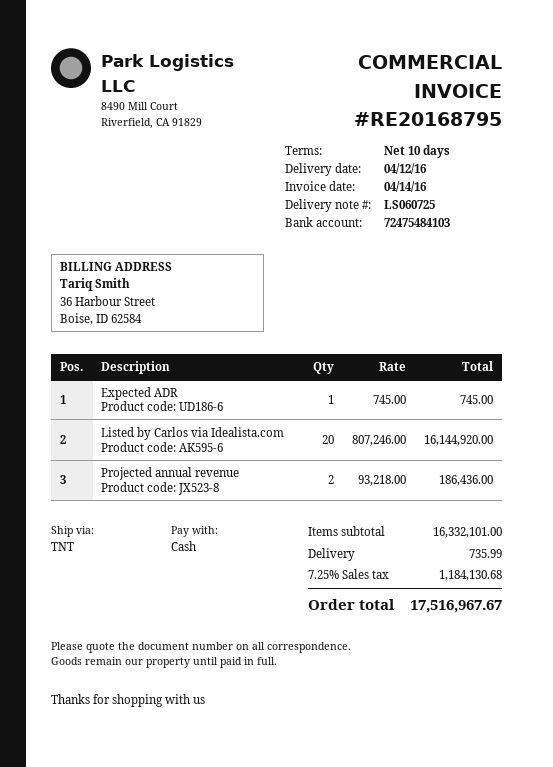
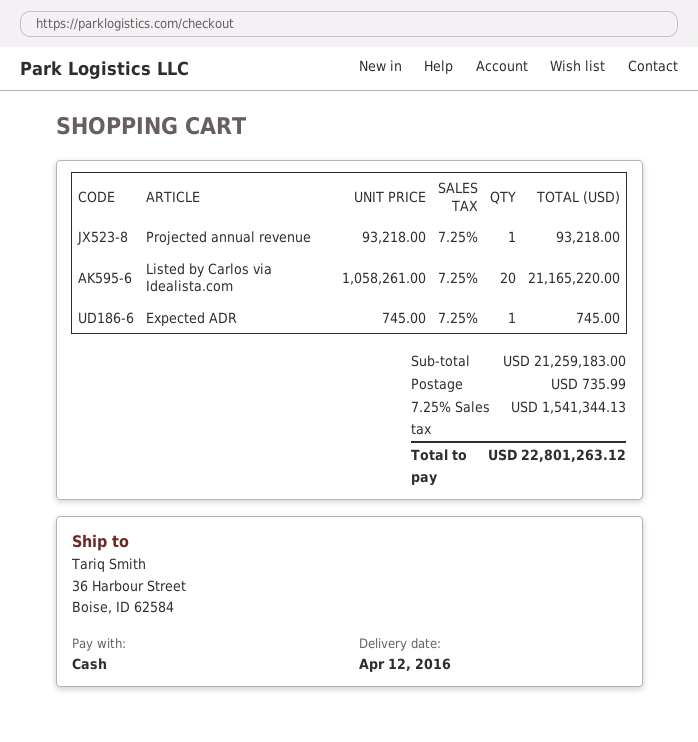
Listed by Carlos via Idealista.com: 20 x 807246.00 = 16144920.00 -> 20 x 1058261.00 = 21165220.00
Projected annual revenue: 2 x 93218.00 = 186436.00 -> 1 x 93218.00 = 93218.00
subtotal: 16332101.00 -> 21259183.00
tax: 7.25% = 1184130.68 -> 7.25% = 1541344.13
total: 17516967.67 -> 22801263.12

